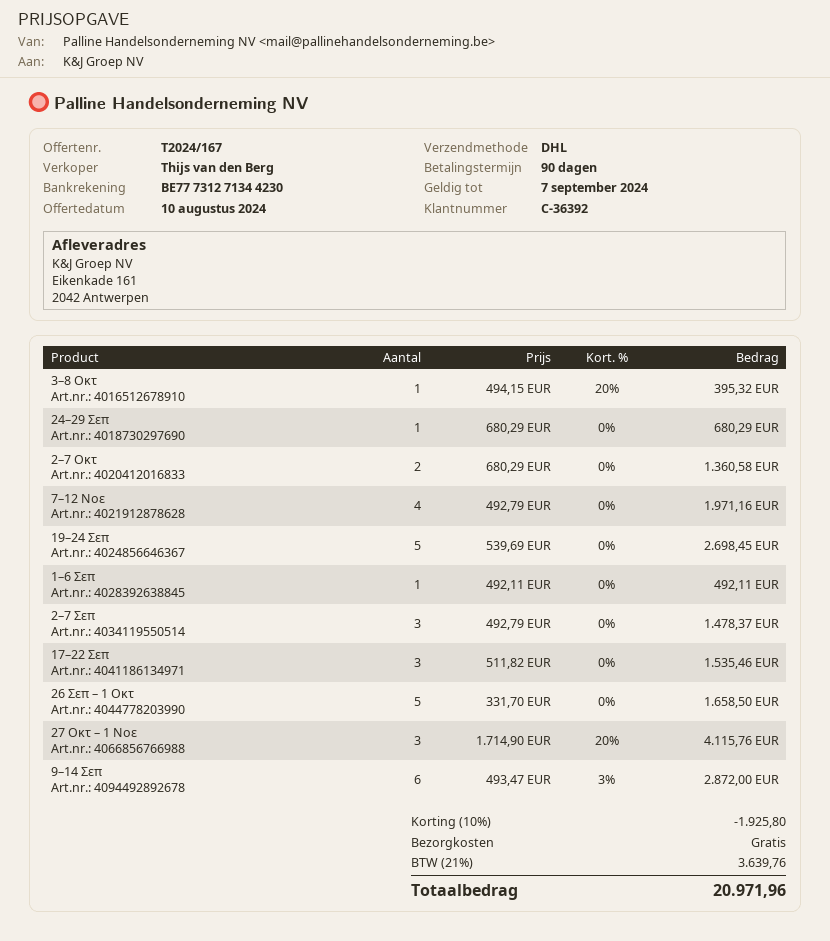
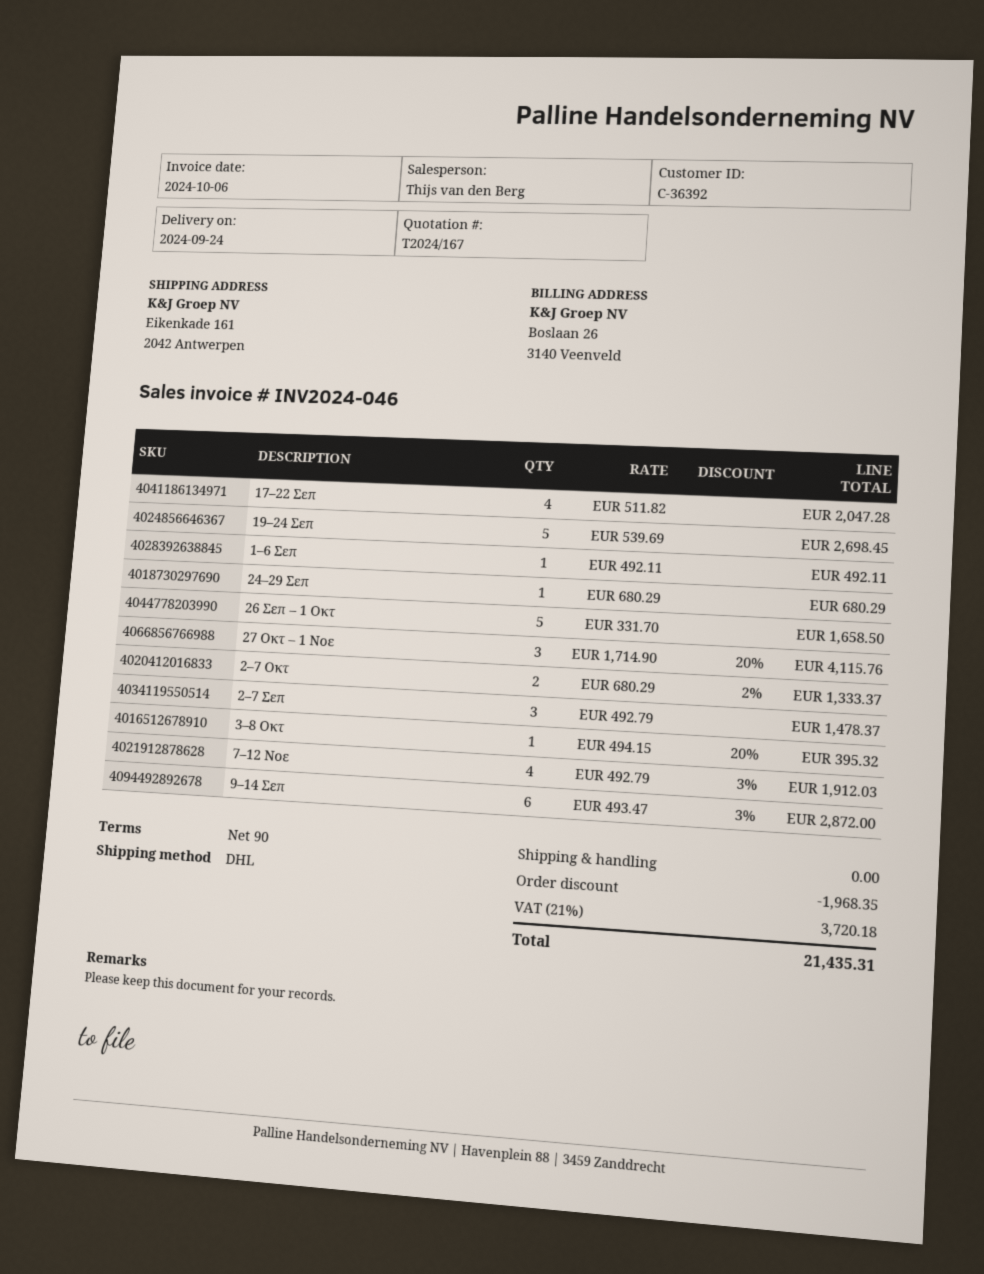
2–7 Οκτ: 2 x 680.29 = 1360.58 -> 2 x 680.29 - 2% = 1333.37
7–12 Νοε: 4 x 492.79 = 1971.16 -> 4 x 492.79 - 3% = 1912.03
17–22 Σεπ: 3 x 511.82 = 1535.46 -> 4 x 511.82 = 2047.28
discount: 1925.80 -> 1968.35
tax: 21% = 3639.76 -> 21% = 3720.18
total: 20971.96 -> 21435.31

